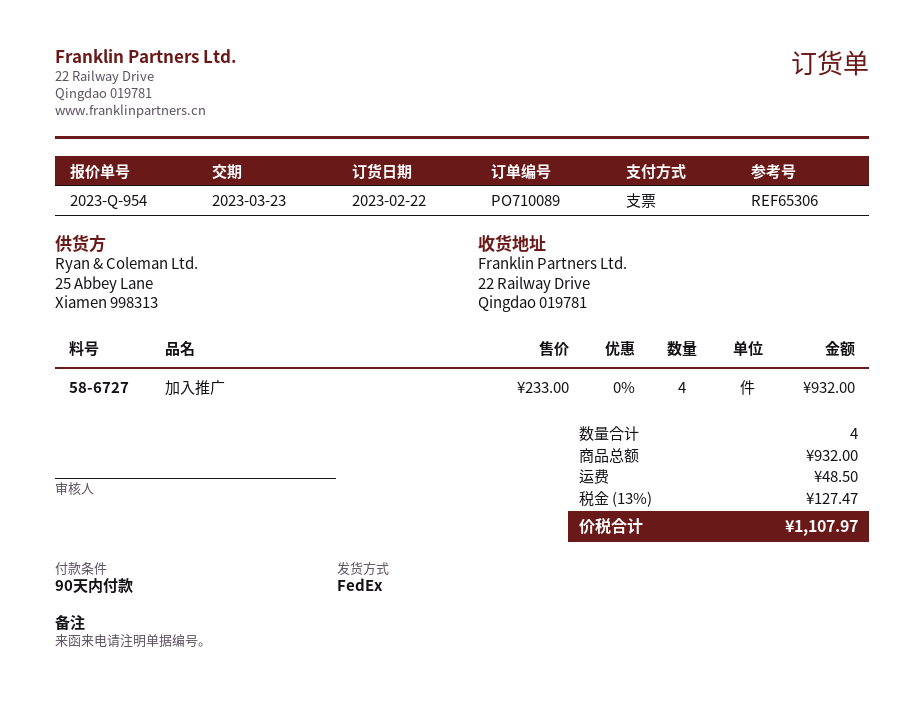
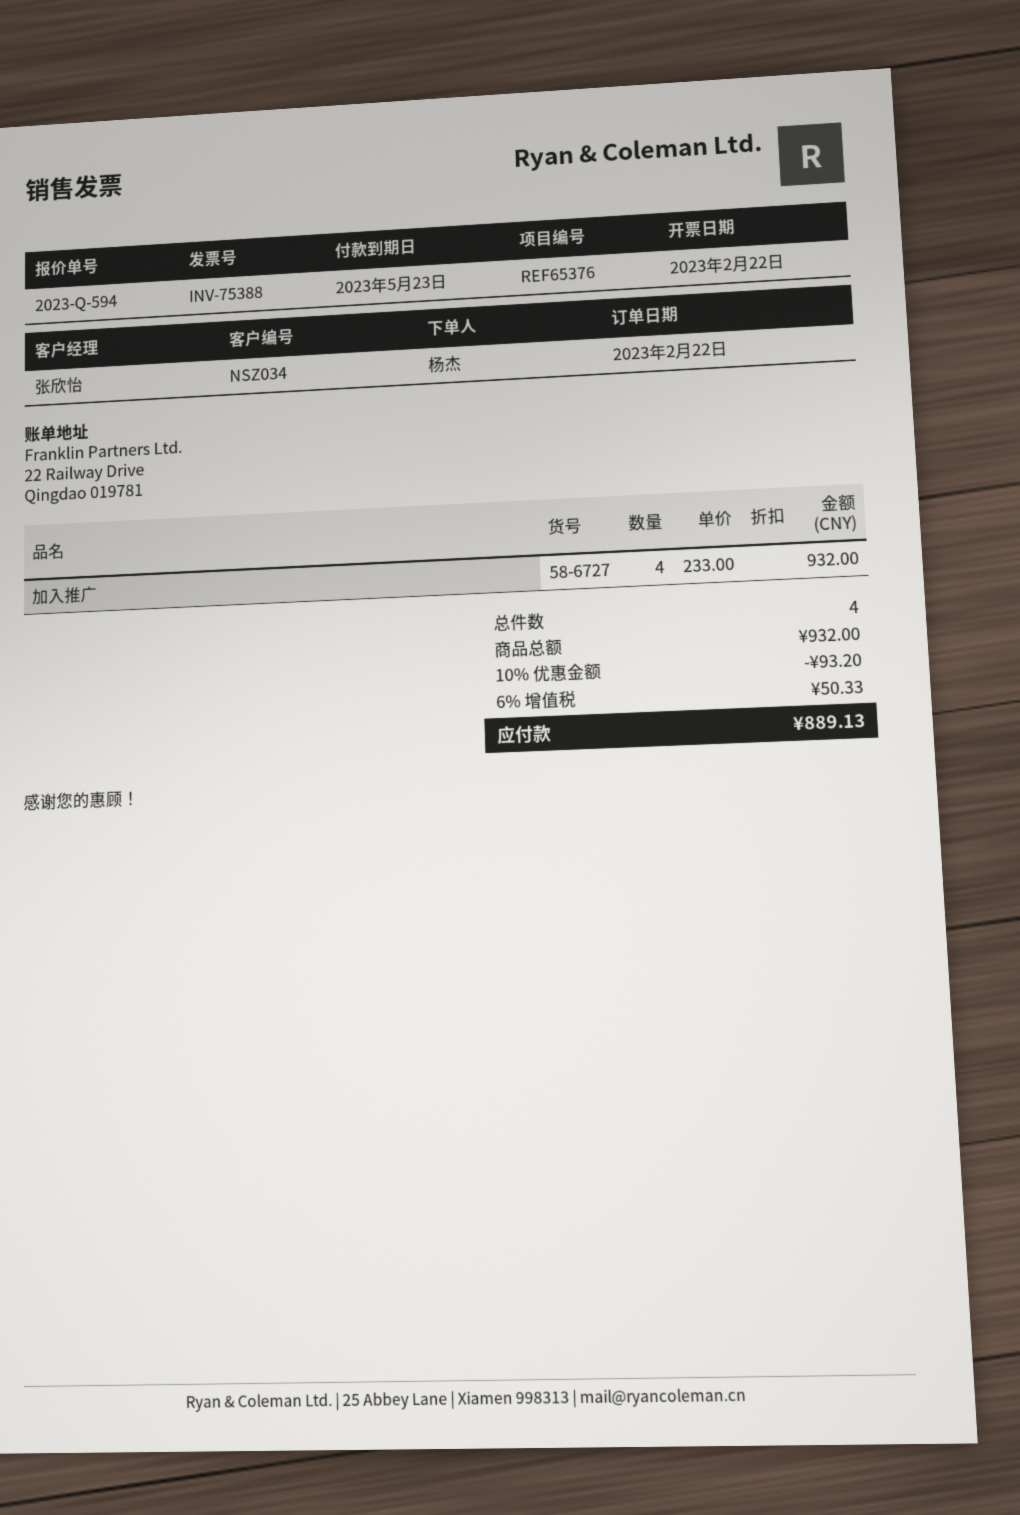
quote number: 2023-Q-954 -> 2023-Q-594
reference: REF65306 -> REF65376
discount: none -> 10% = 93.20
shipping: 48.50 -> none
tax: 13% = 127.47 -> 6% = 50.33
total: 1107.97 -> 889.13

